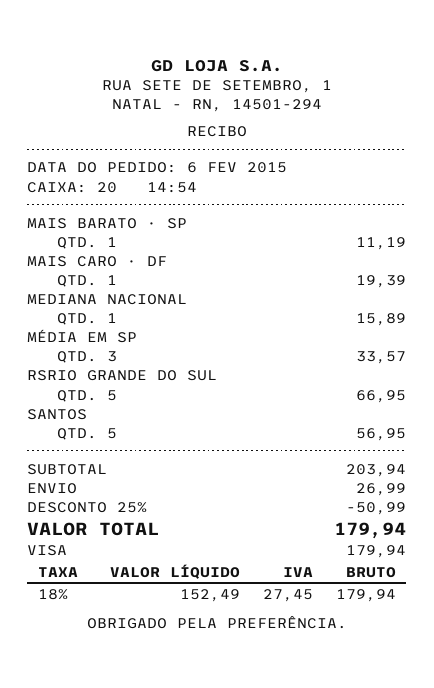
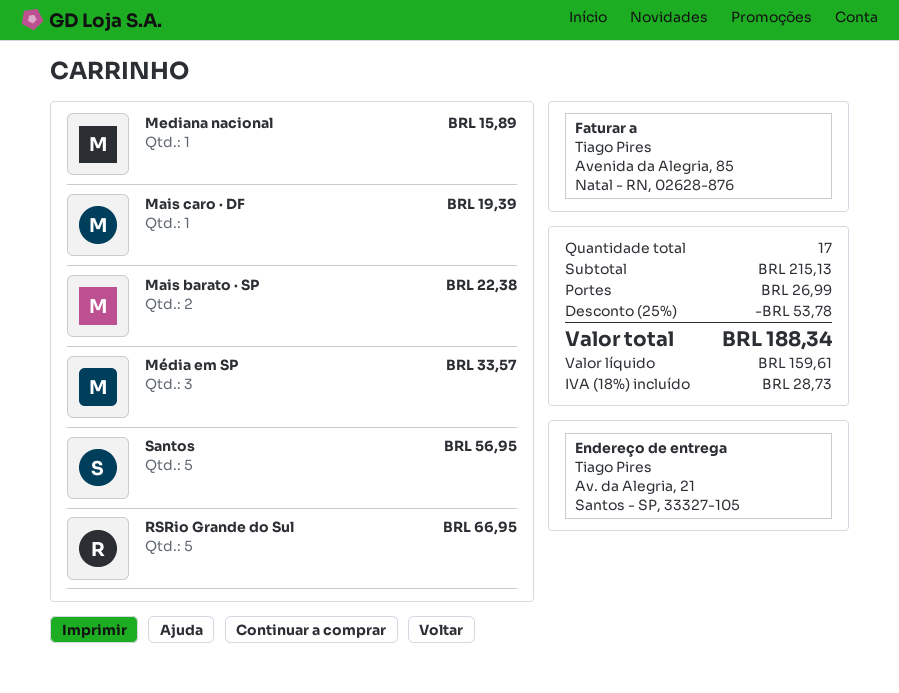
MAIS BARATO · SP: 1 for 11.19 -> 2 for 22.38
subtotal: 203.94 -> 215.13
discount: 25% = 50.99 -> 25% = 53.78
net: 152.49 -> 159.61
tax: 18% = 27.45 -> 18% = 28.73
total: 179.94 -> 188.34

